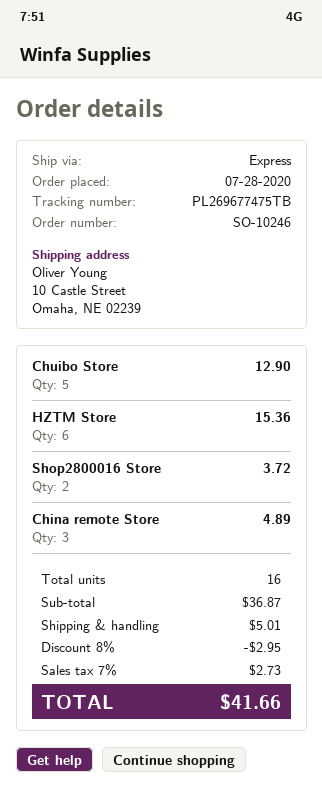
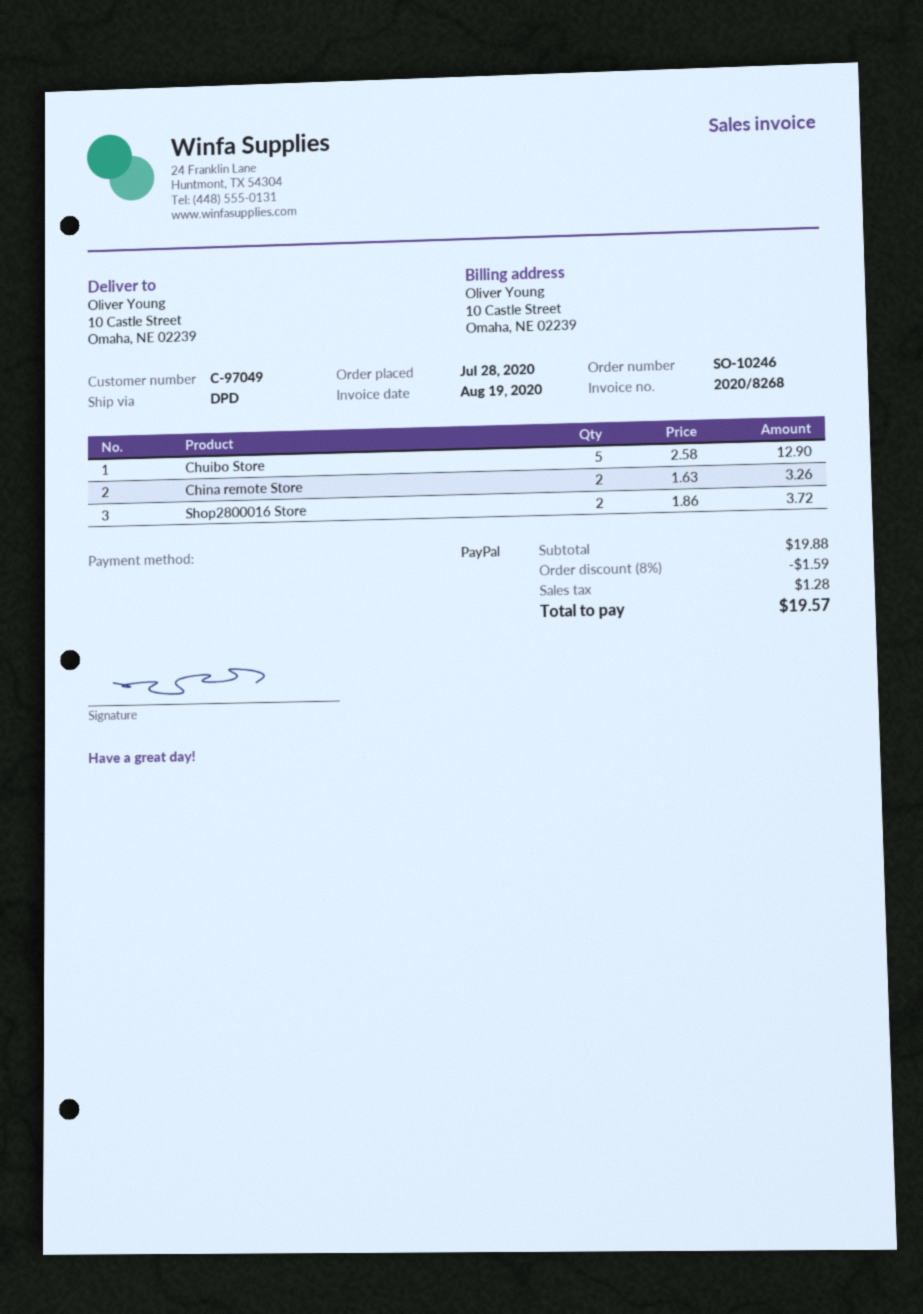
shipping method: express -> DPD
HZTM Store: 6 for 15.36 -> none
China remote Store: 3 for 4.89 -> 2 for 3.26
subtotal: 36.87 -> 19.88
discount: 8% = 2.95 -> 8% = 1.59
shipping: 5.01 -> none
tax: 2.73 -> 1.28
total: 41.66 -> 19.57

